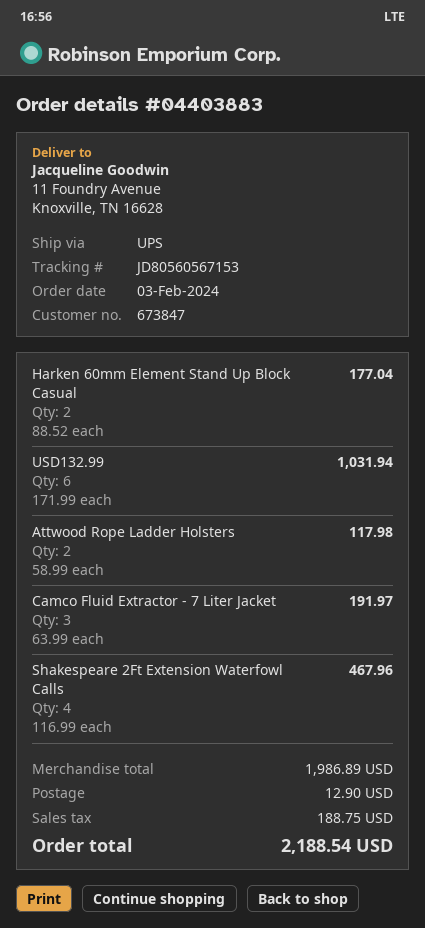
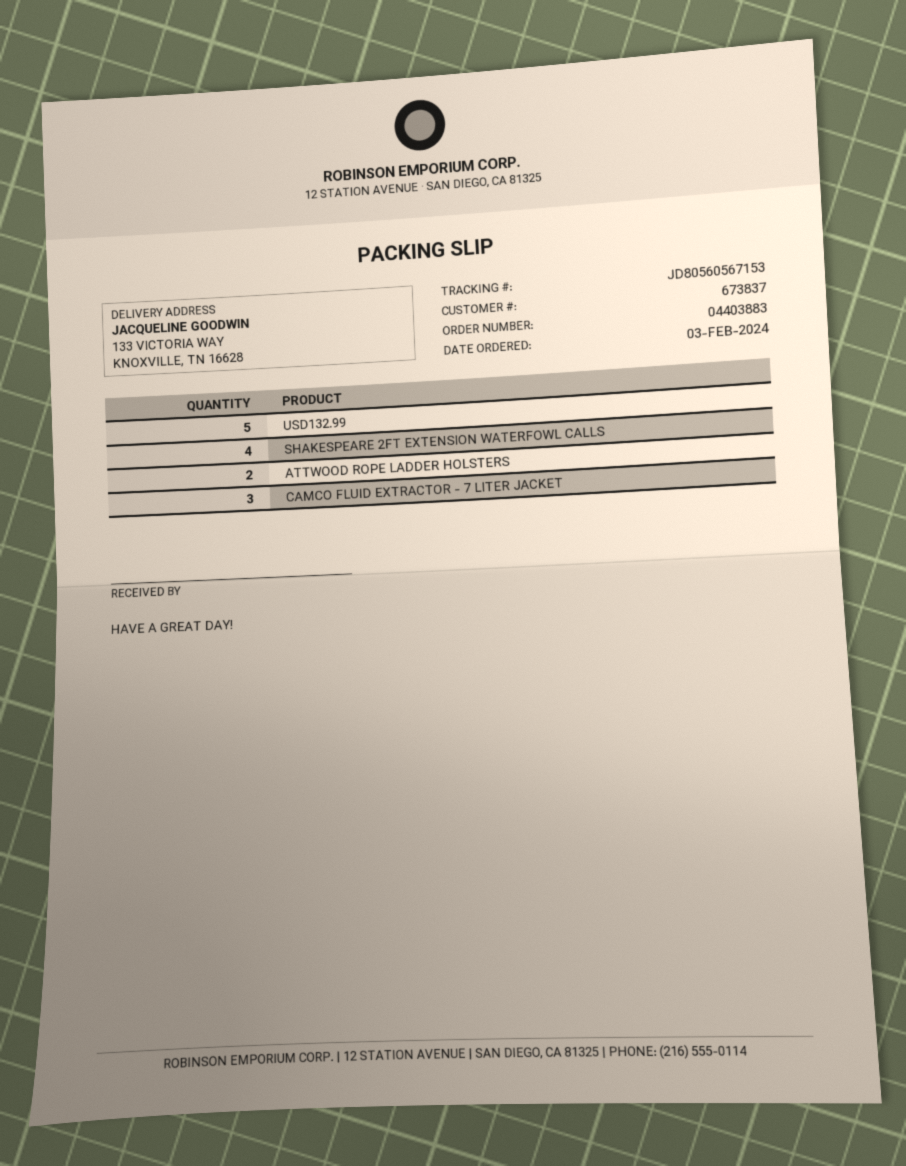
customer number: 673847 -> 673837
ship to: 11 Foundry Avenue, Knoxville, TN 16628 -> 133 VICTORIA WAY, KNOXVILLE, TN 16628
Harken 60mm Element Stand Up Block Casual: 2 -> none
USD132.99: 6 -> 5

